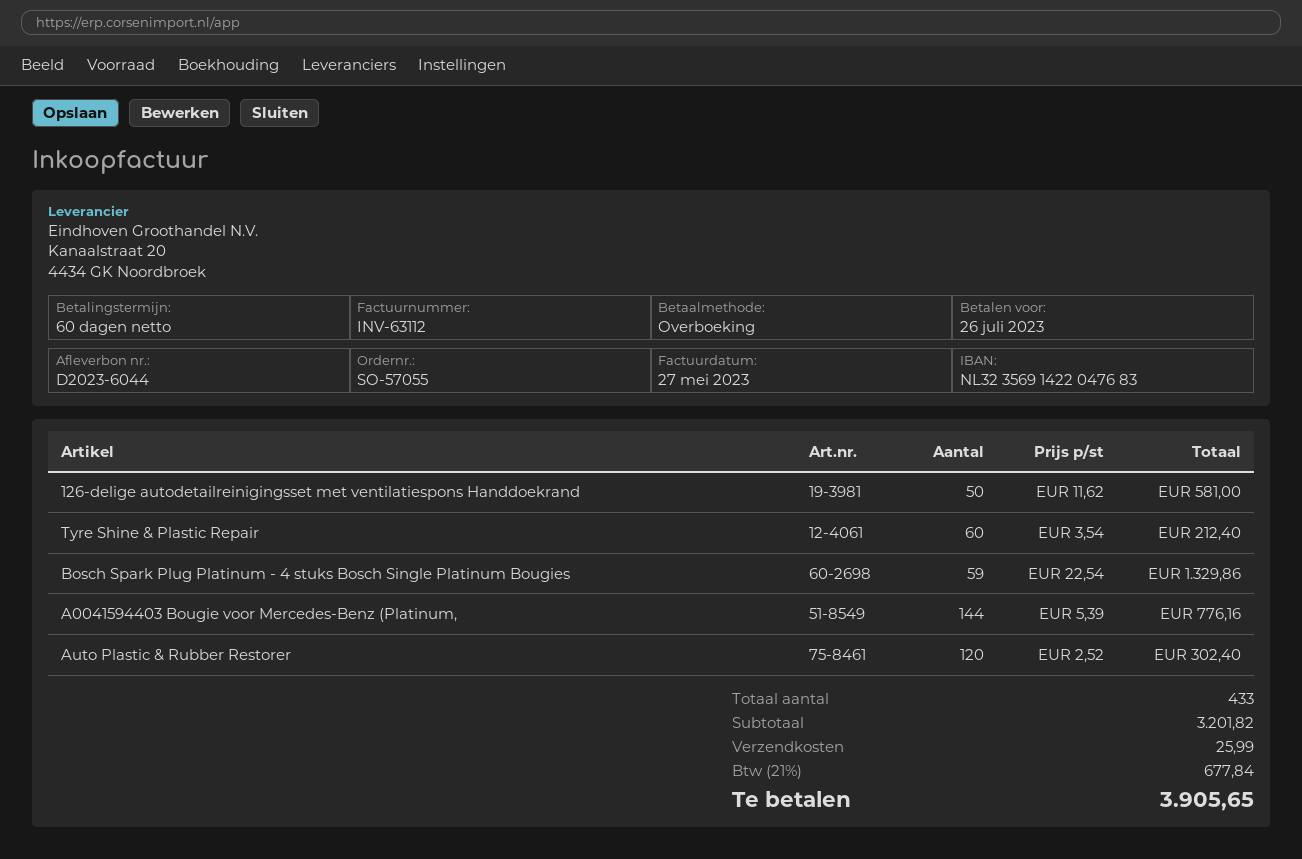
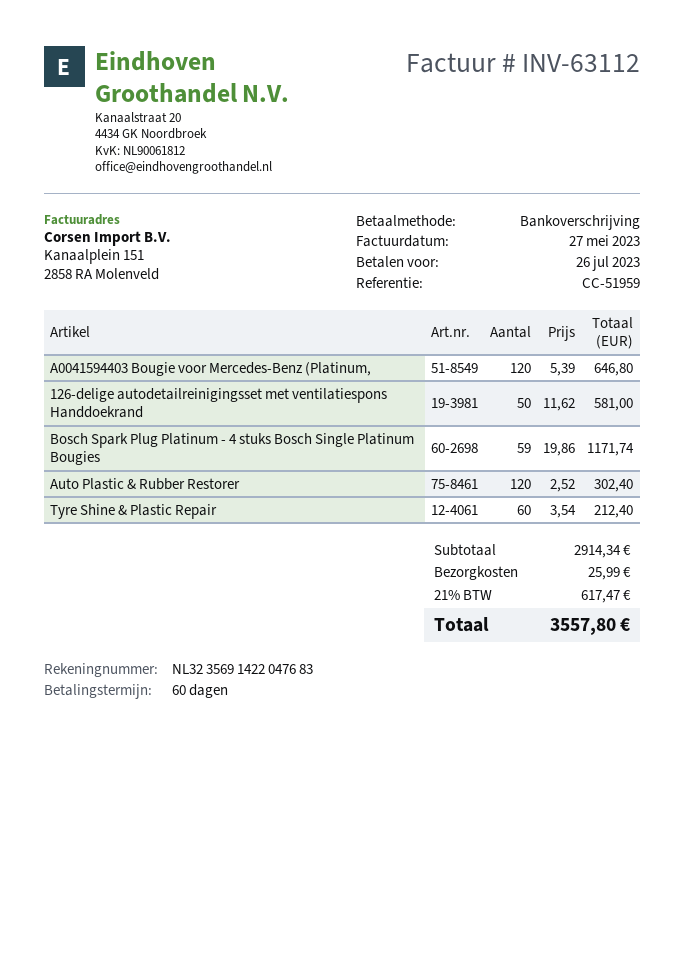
Bosch Spark Plug Platinum - 4 stuks Bosch Single Platinum Bougies: 59 x 22.54 = 1329.86 -> 59 x 19.86 = 1171.74
A0041594403 Bougie voor Mercedes-Benz (Platinum,: 144 x 5.39 = 776.16 -> 120 x 5.39 = 646.80
subtotal: 3201.82 -> 2914.34
tax: 21% = 677.84 -> 21% = 617.47
total: 3905.65 -> 3557.80

